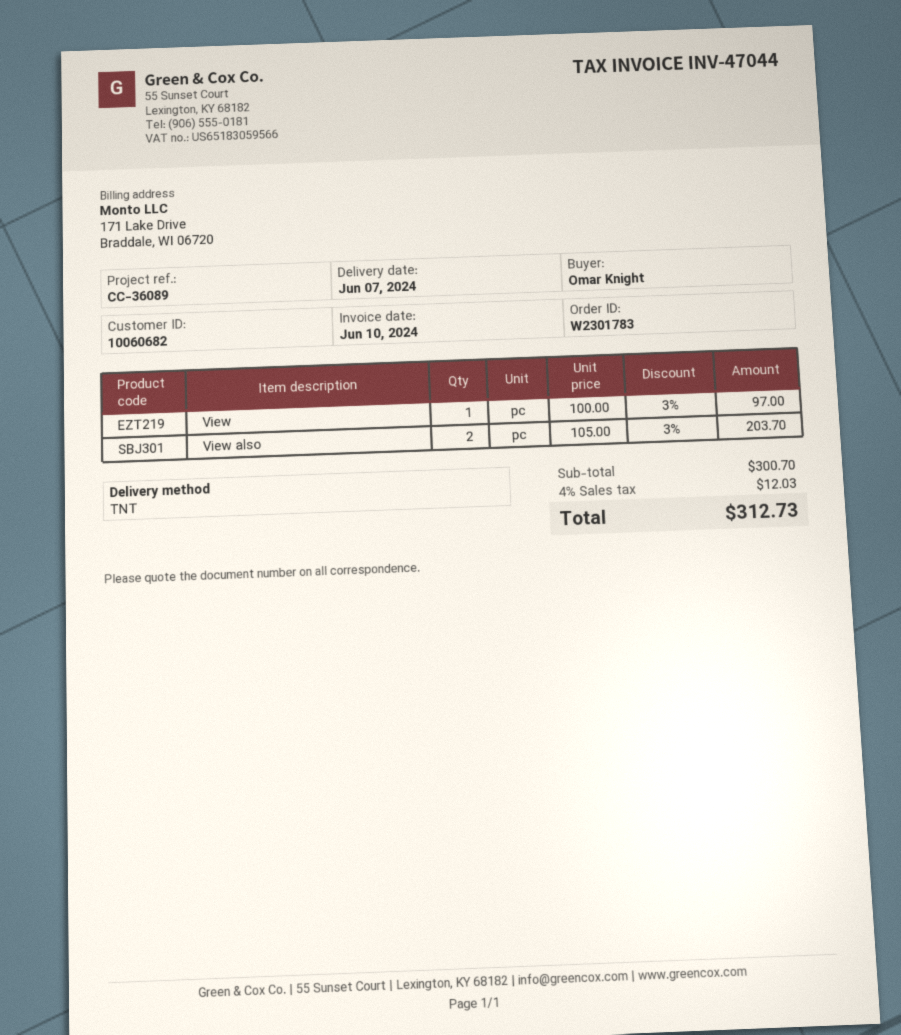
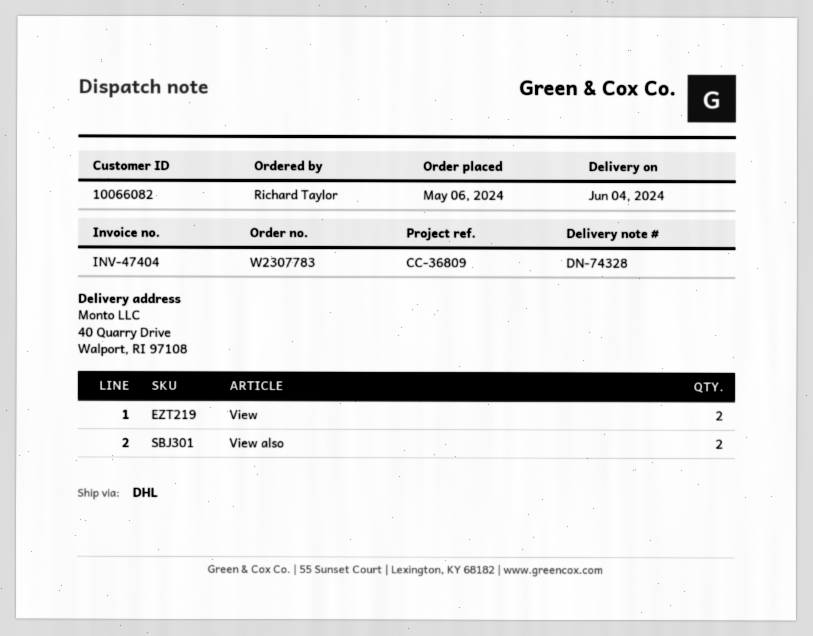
order number: W2301783 -> W2307783
delivery date: 2024-06-07 -> 2024-06-04
invoice number: INV-47044 -> INV-47404
customer number: 10060682 -> 10066082
reference: CC-36089 -> CC-36809
ordered by: Omar Knight -> Richard Taylor
shipping method: TNT -> DHL
View: 1 -> 2

